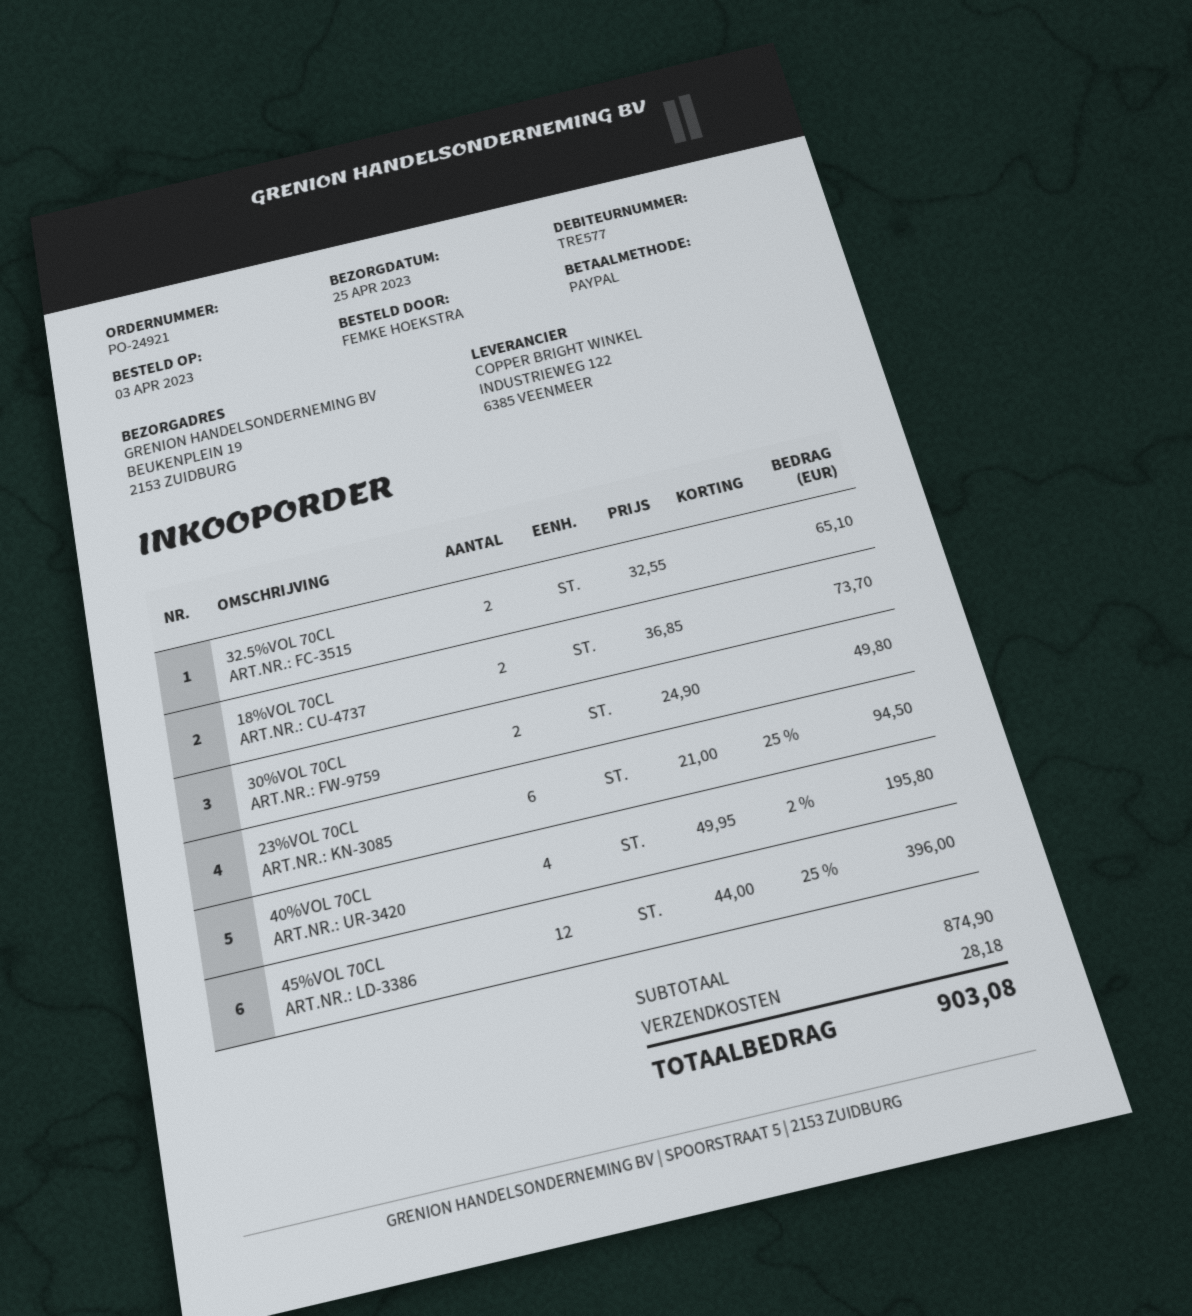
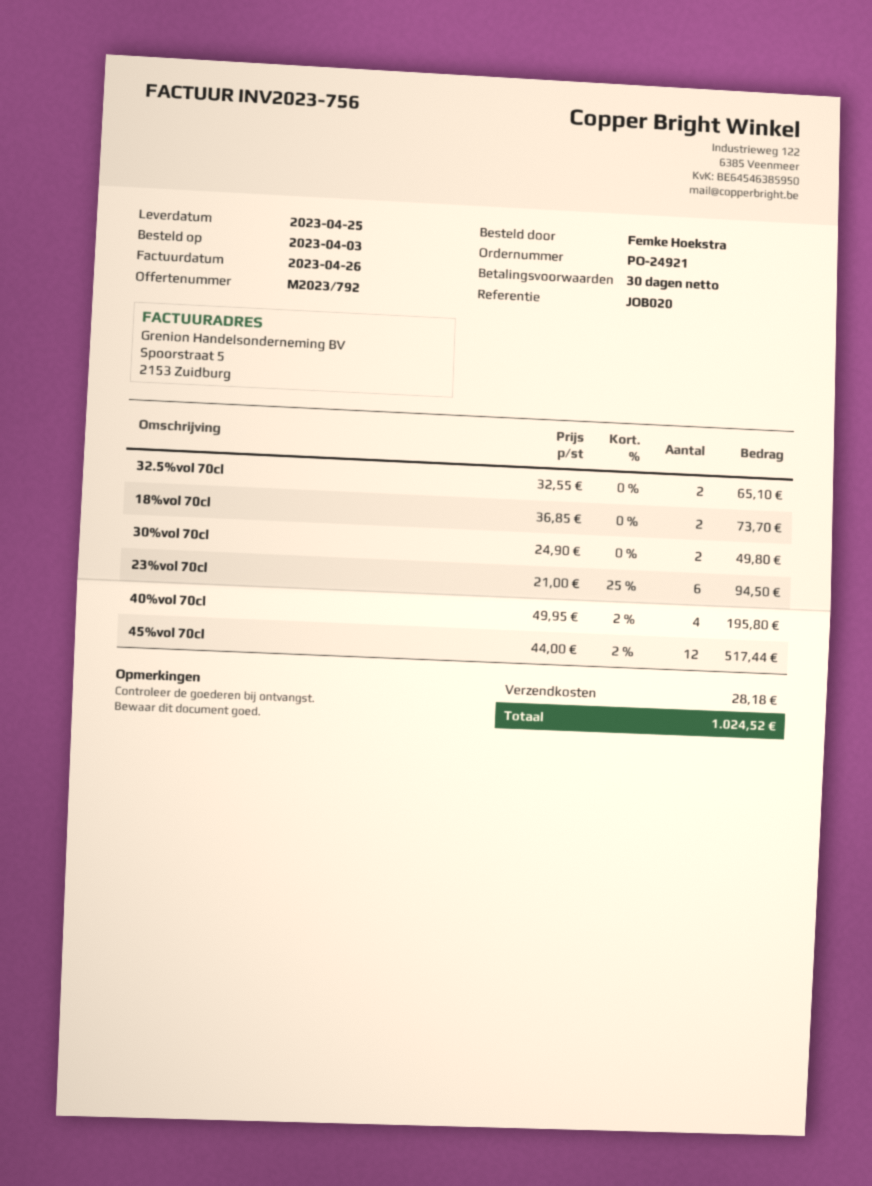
45%VOL 70CL: 12 x 44.00 - 25% = 396.00 -> 12 x 44.00 - 2% = 517.44
total: 903.08 -> 1024.52

